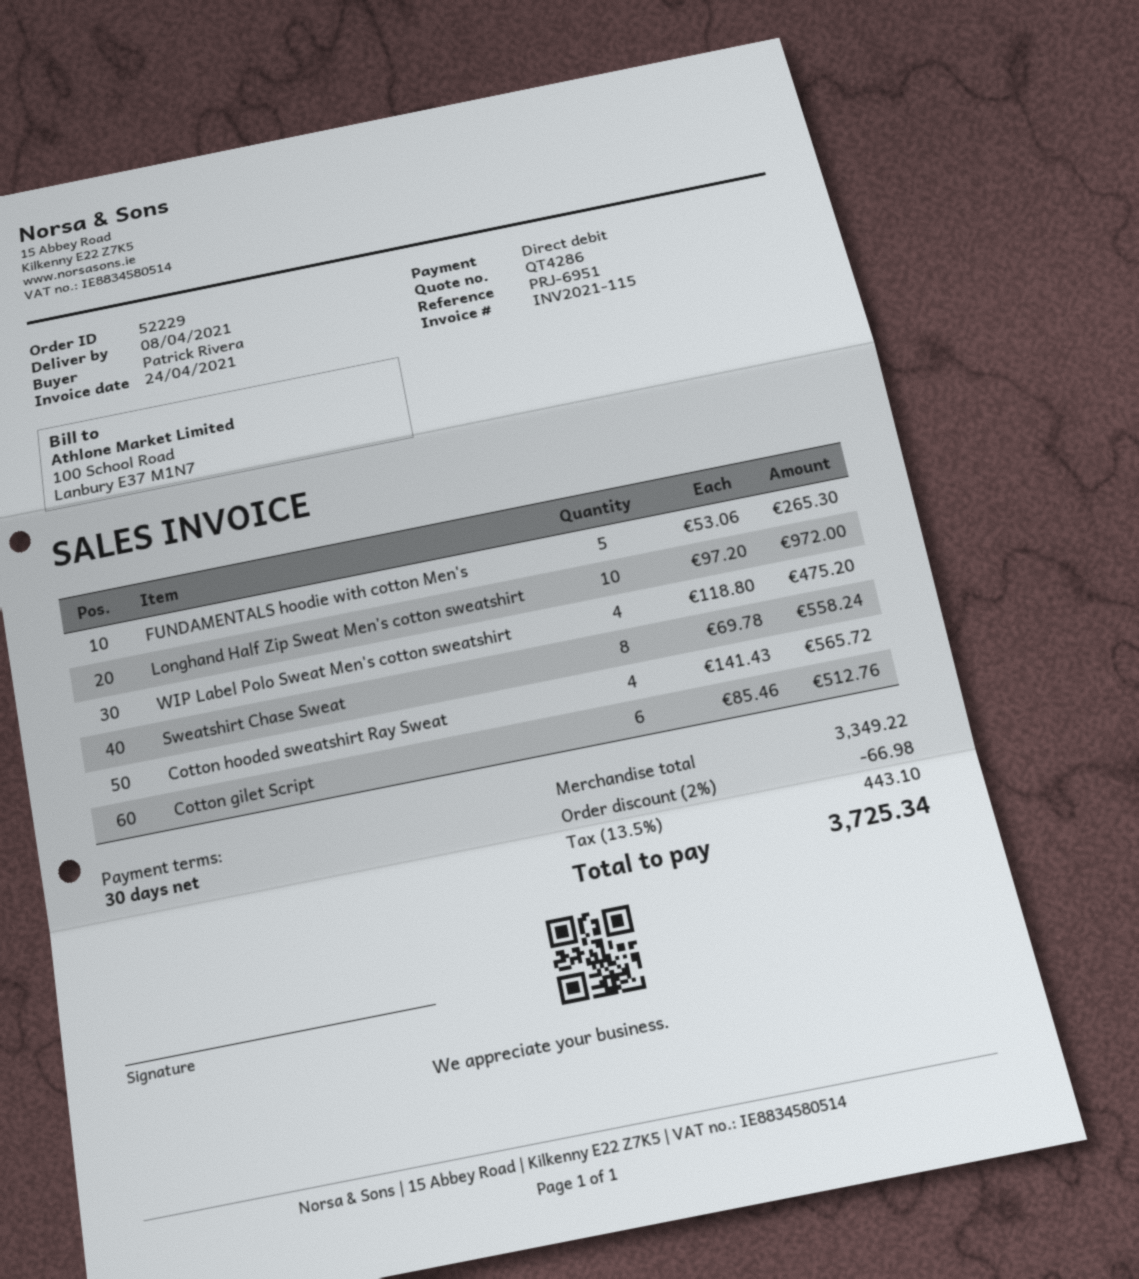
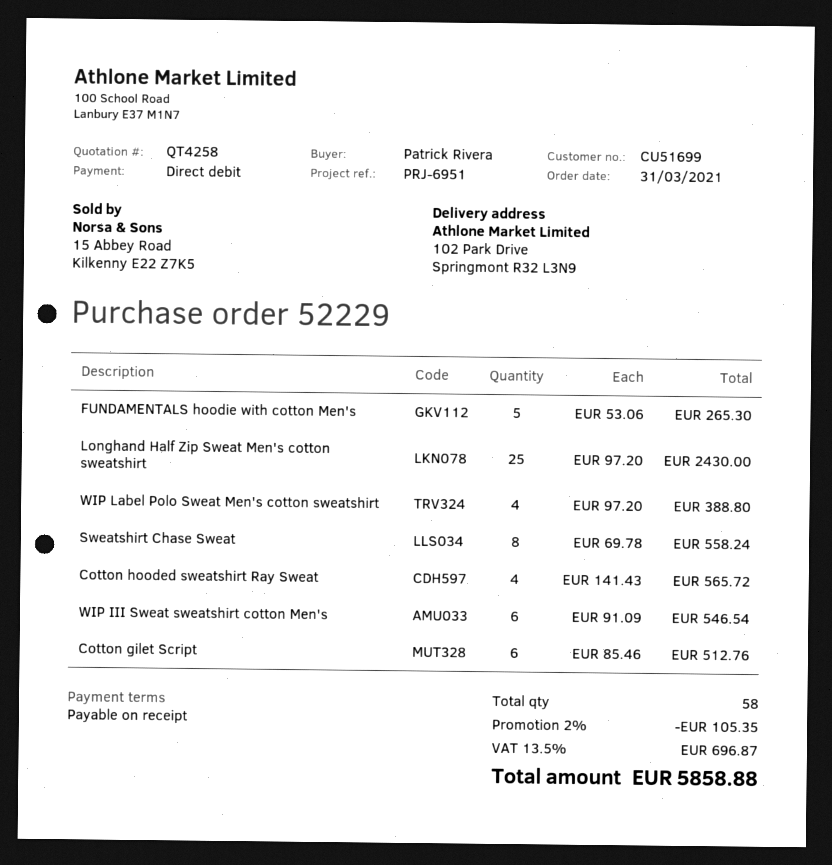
quote number: QT4286 -> QT4258
payment terms: 30 days -> on receipt
Longhand Half Zip Sweat Men's cotton sweatshirt: 10 x 97.20 = 972.00 -> 25 x 97.20 = 2430.00
WIP Label Polo Sweat Men's cotton sweatshirt: 4 x 118.80 = 475.20 -> 4 x 97.20 = 388.80
WIP III Sweat sweatshirt cotton Men's: none -> 6 x 91.09 = 546.54
discount: 2% = 66.98 -> 2% = 105.35
tax: 13.5% = 443.10 -> 13.5% = 696.87
total: 3725.34 -> 5858.88

